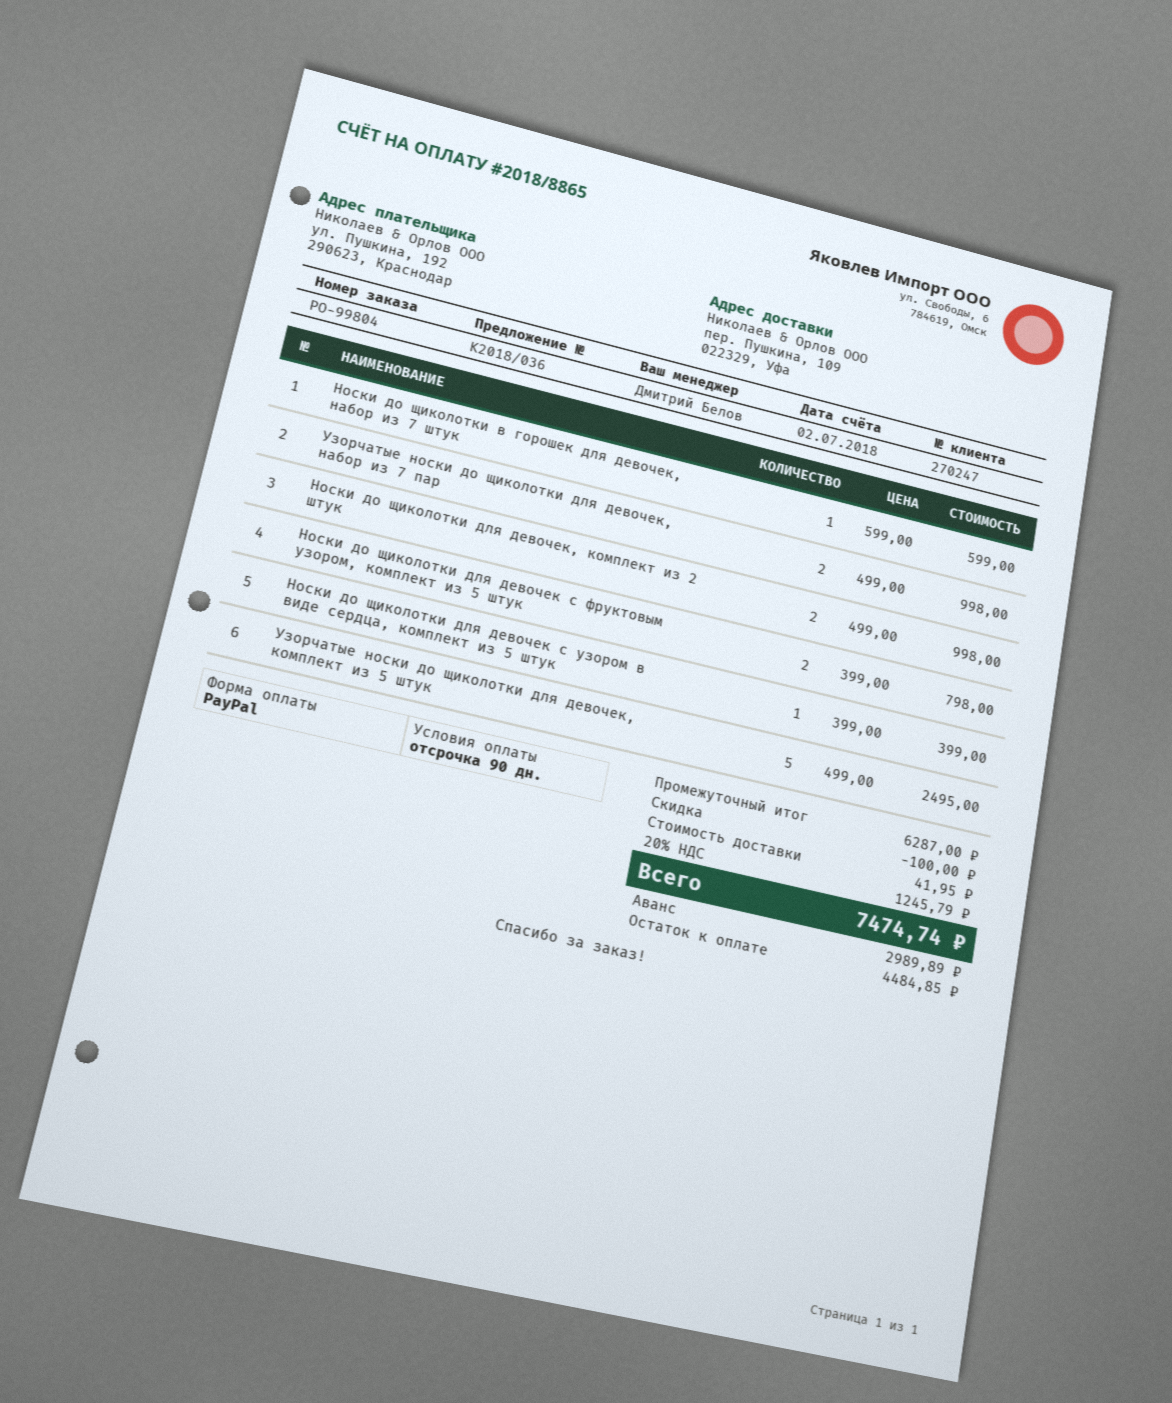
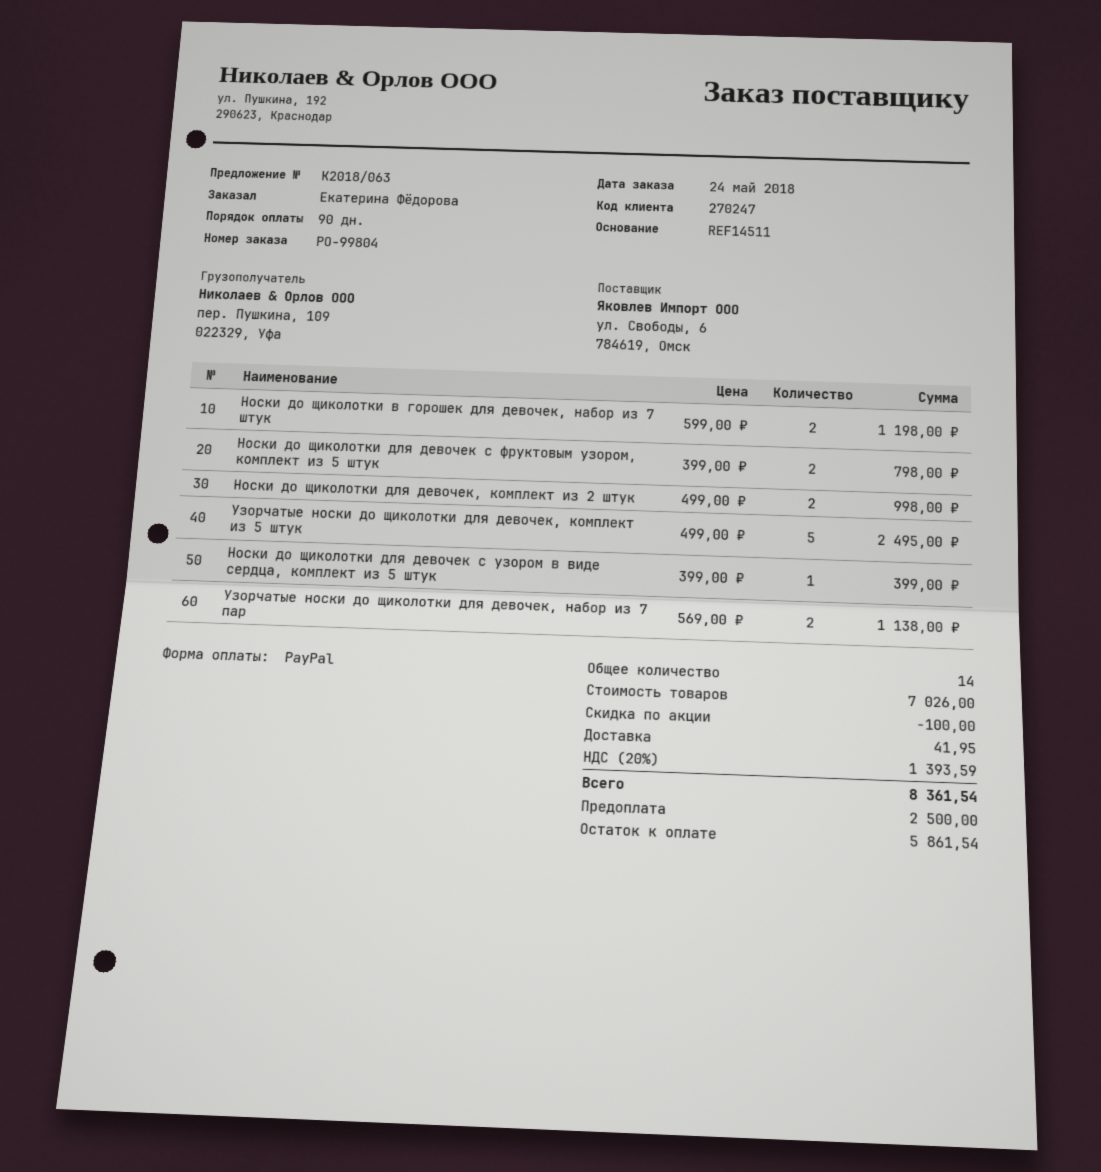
quote number: K2018/036 -> K2018/063
Носки до щиколотки в горошек для девочек, набор из 7 штук: 1 x 599.00 = 599.00 -> 2 x 599.00 = 1198.00
Узорчатые носки до щиколотки для девочек, набор из 7 пар: 2 x 499.00 = 998.00 -> 2 x 569.00 = 1138.00
subtotal: 6287.00 -> 7026.00
tax: 20% = 1245.79 -> 20% = 1393.59
total: 7474.74 -> 8361.54
deposit: 2989.89 -> 2500.00
balance: 4484.85 -> 5861.54

